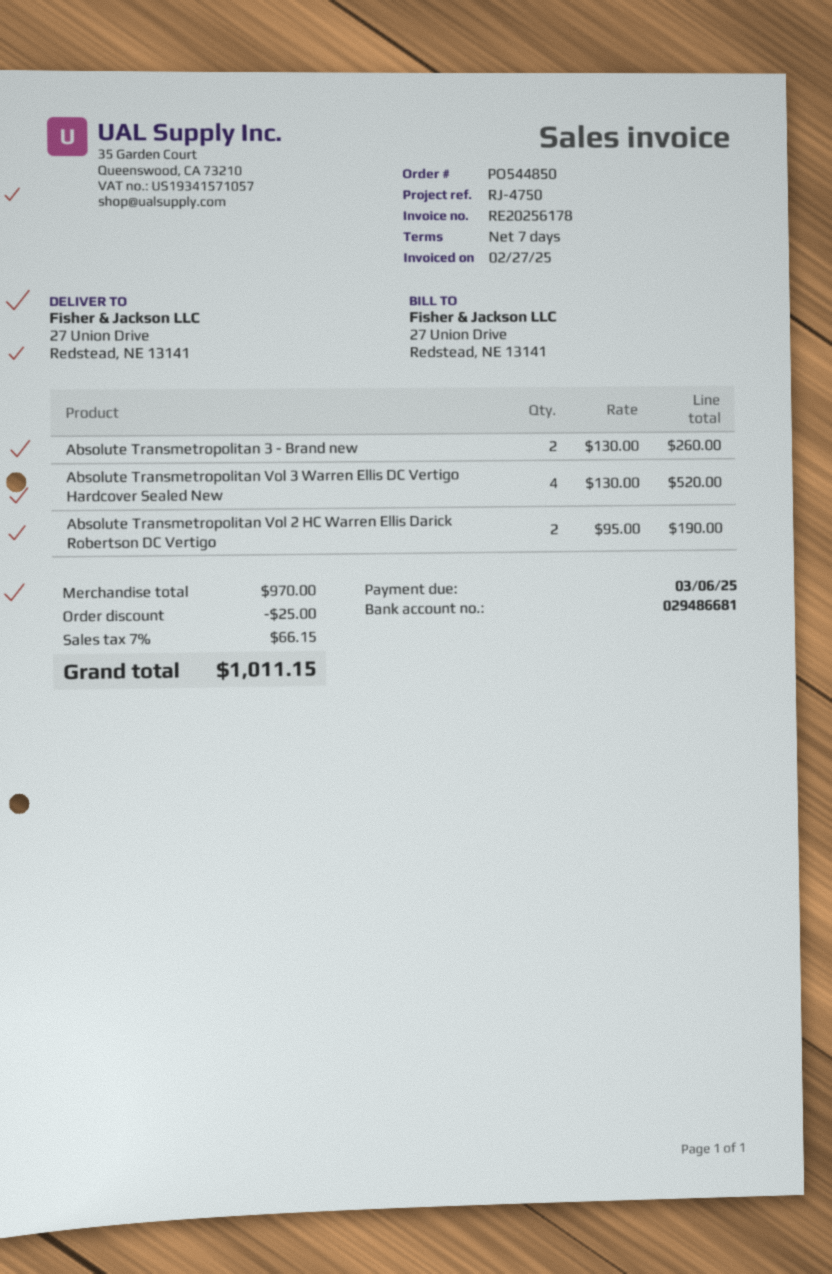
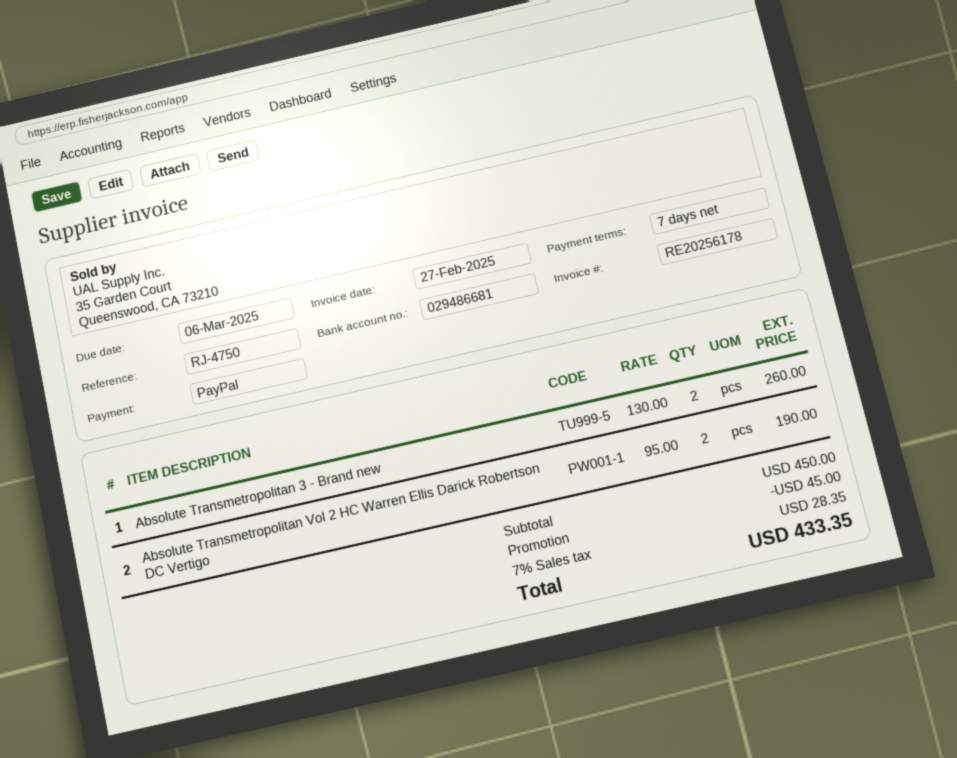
Absolute Transmetropolitan Vol 3 Warren Ellis DC Vertigo Hardcover Sealed New: 4 x 130.00 = 520.00 -> none
subtotal: 970.00 -> 450.00
discount: 25.00 -> 45.00
tax: 7% = 66.15 -> 7% = 28.35
total: 1011.15 -> 433.35

